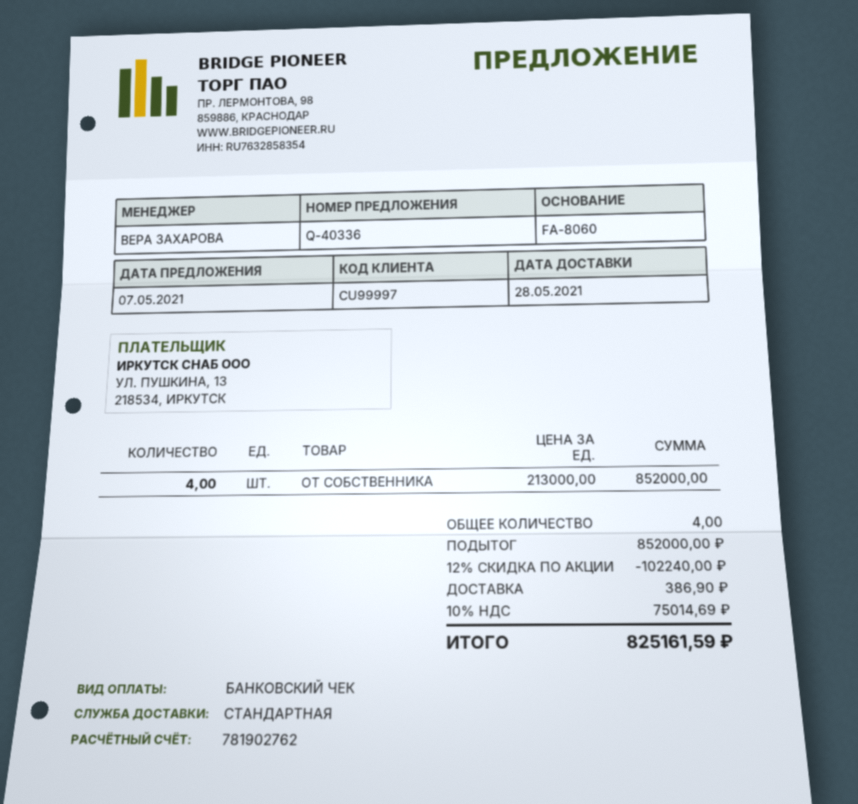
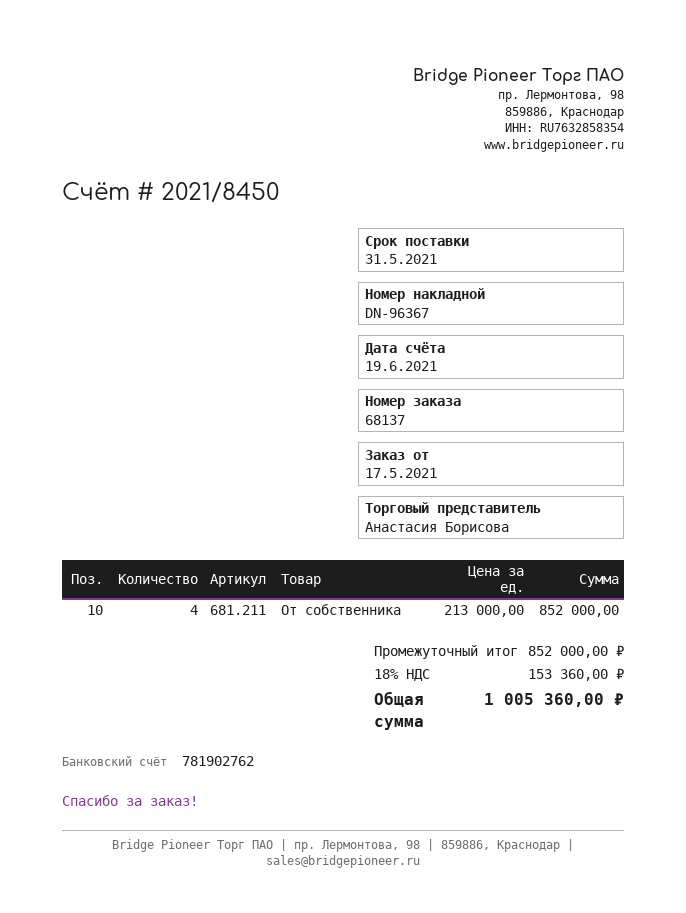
delivery date: 2021-05-28 -> 2021-05-31
sales rep: ВЕРА ЗАХАРОВА -> Анастасия Борисова
discount: 12% = 102240.00 -> none
shipping: 386.90 -> none
tax: 10% = 75014.69 -> 18% = 153360.00
total: 825161.59 -> 1005360.00

